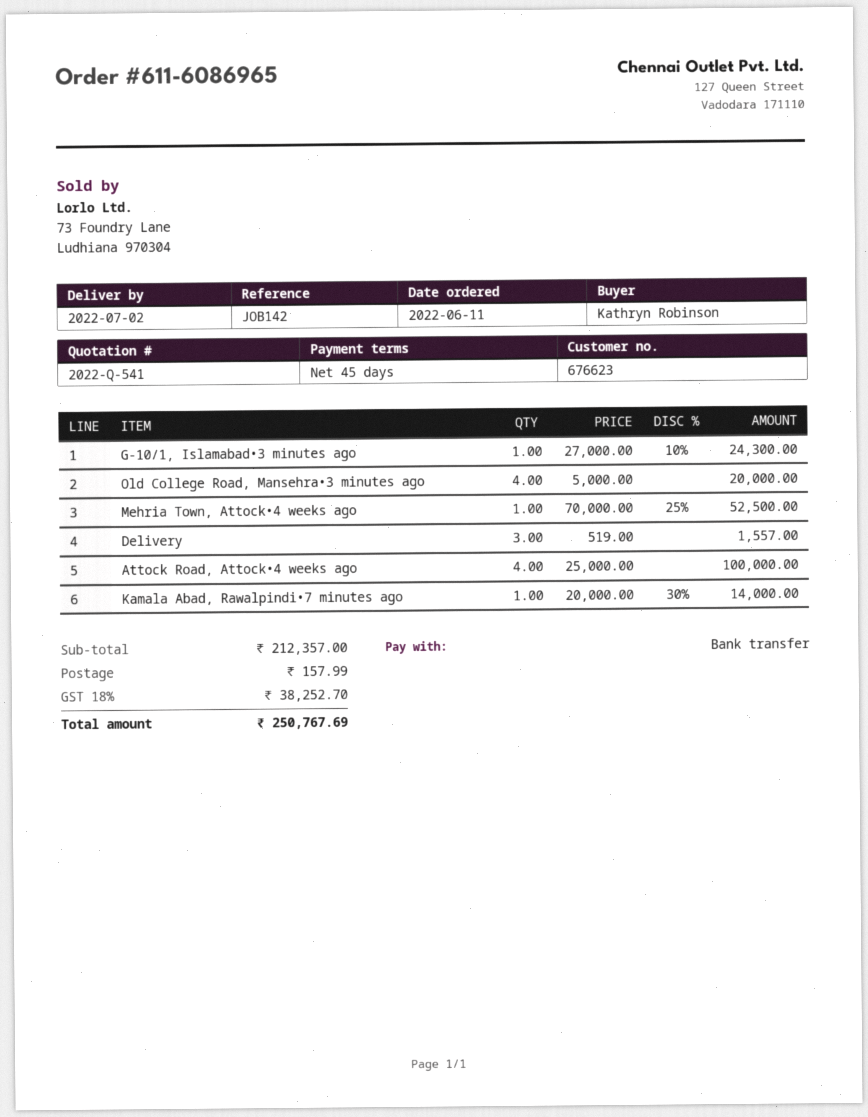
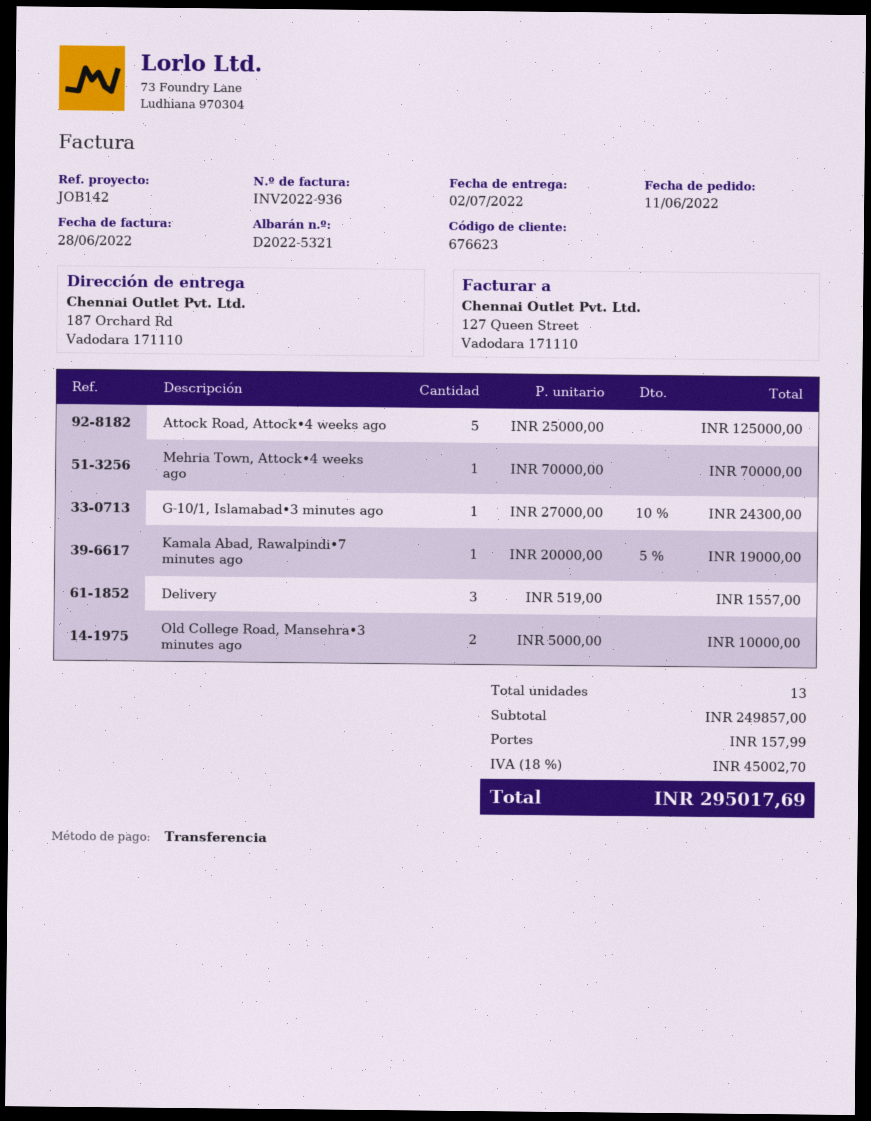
Old College Road, Mansehra•3 minutes ago: 4 x 5000.00 = 20000.00 -> 2 x 5000.00 = 10000.00
Mehria Town, Attock•4 weeks ago: 1 x 70000.00 - 25% = 52500.00 -> 1 x 70000.00 = 70000.00
Attock Road, Attock•4 weeks ago: 4 x 25000.00 = 100000.00 -> 5 x 25000.00 = 125000.00
Kamala Abad, Rawalpindi•7 minutes ago: 1 x 20000.00 - 30% = 14000.00 -> 1 x 20000.00 - 5% = 19000.00
subtotal: 212357.00 -> 249857.00
tax: 18% = 38252.70 -> 18% = 45002.70
total: 250767.69 -> 295017.69

